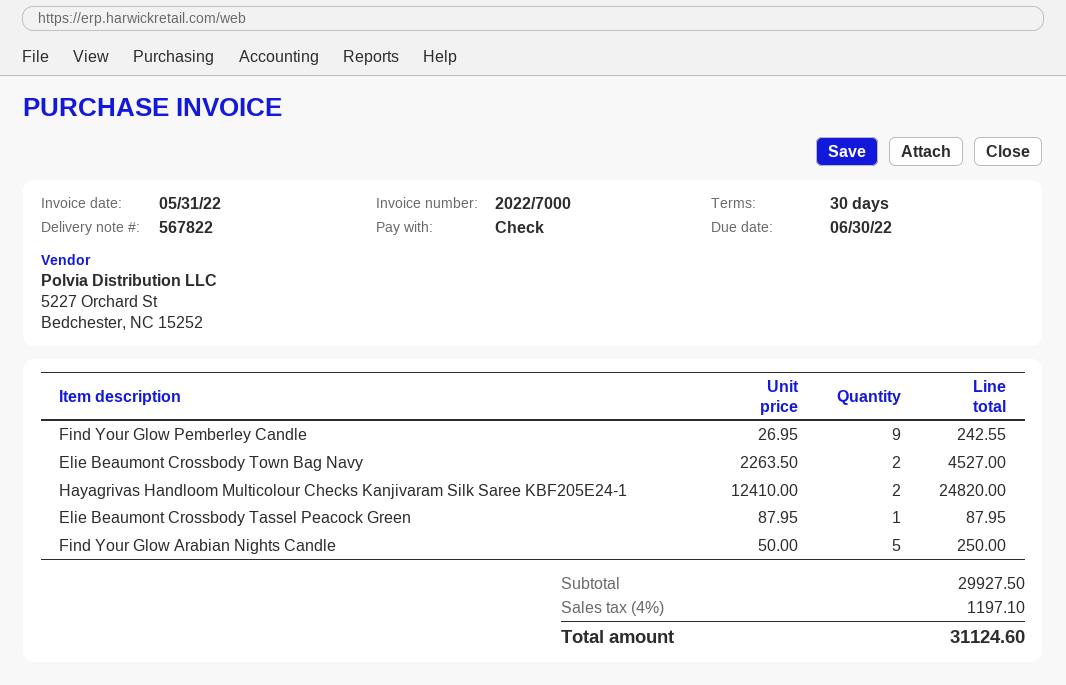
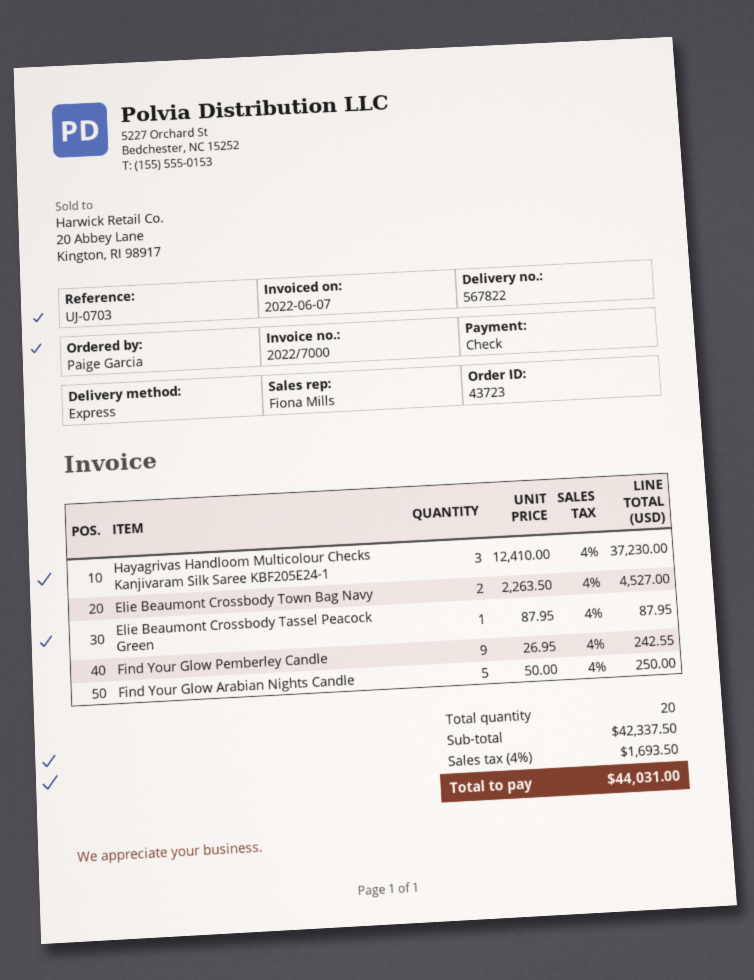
invoice date: 2022-05-31 -> 2022-06-07
Hayagrivas Handloom Multicolour Checks Kanjivaram Silk Saree KBF205E24-1: 2 x 12410.00 = 24820.00 -> 3 x 12410.00 = 37230.00
subtotal: 29927.50 -> 42337.50
tax: 4% = 1197.10 -> 4% = 1693.50
total: 31124.60 -> 44031.00

